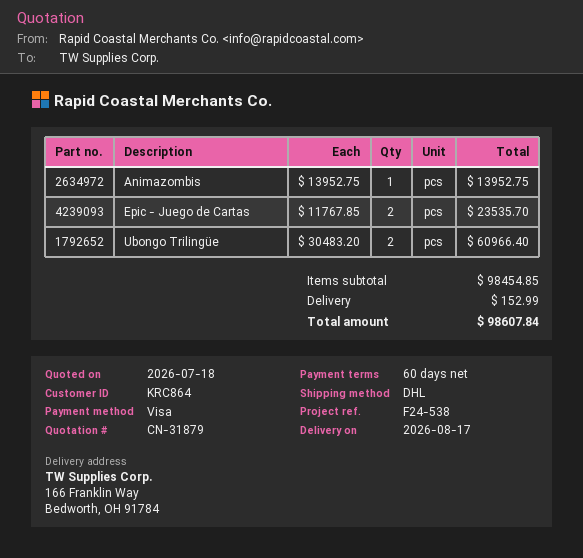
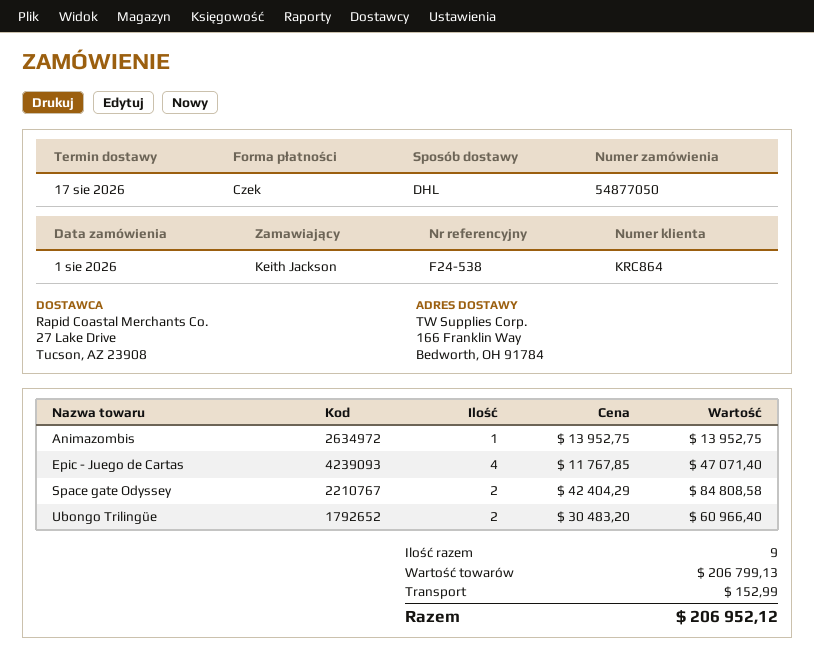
payment method: Visa -> cheque
Epic - Juego de Cartas: 2 x 11767.85 = 23535.70 -> 4 x 11767.85 = 47071.40
Space gate Odyssey: none -> 2 x 42404.29 = 84808.58
subtotal: 98454.85 -> 206799.13
total: 98607.84 -> 206952.12

